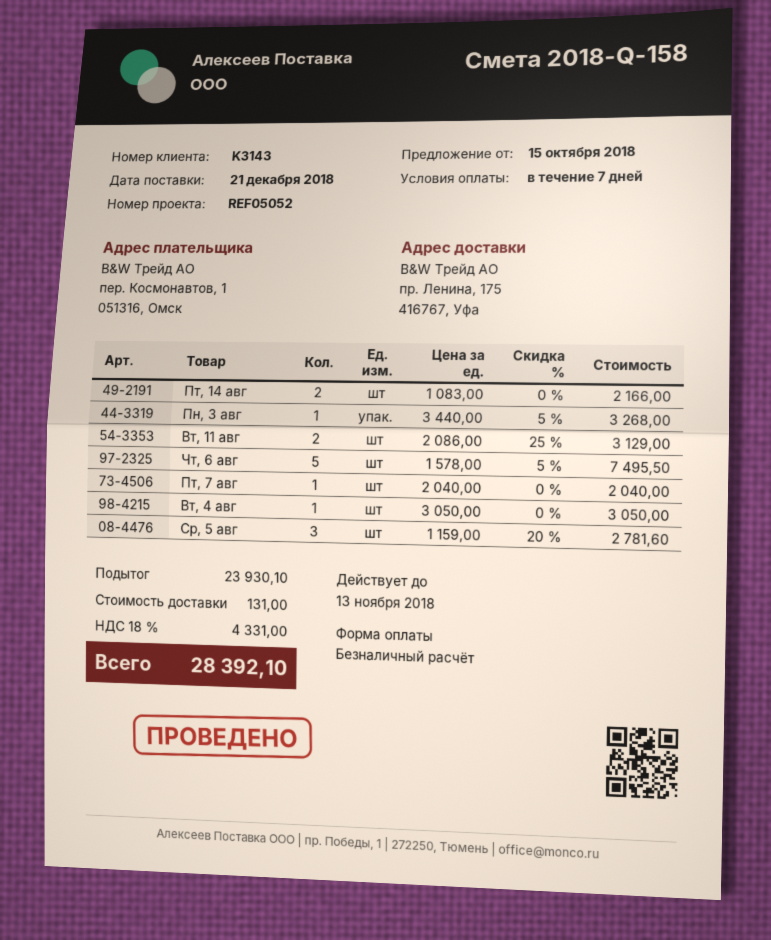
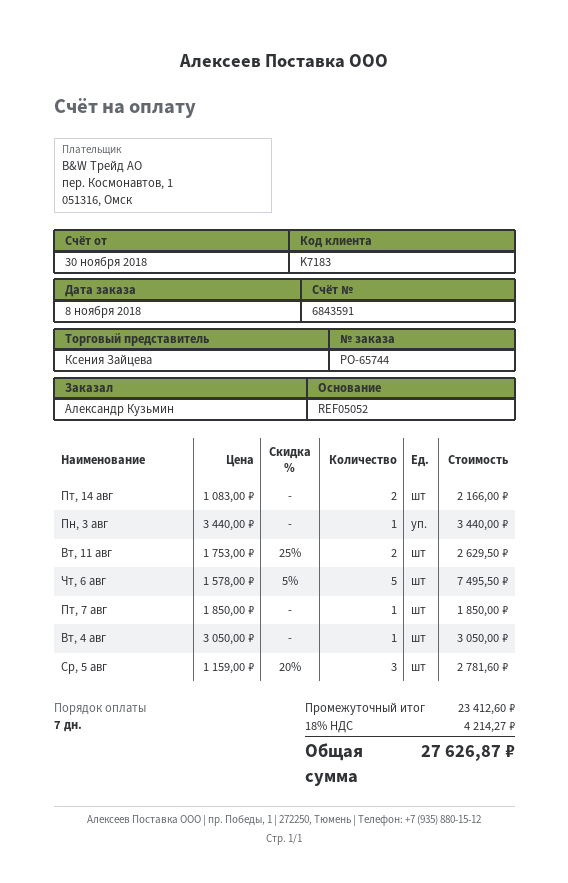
customer number: K3143 -> K7183
Пн, 3 авг: 1 x 3440.00 - 5% = 3268.00 -> 1 x 3440.00 = 3440.00
Вт, 11 авг: 2 x 2086.00 - 25% = 3129.00 -> 2 x 1753.00 - 25% = 2629.50
Пт, 7 авг: 1 x 2040.00 = 2040.00 -> 1 x 1850.00 = 1850.00
subtotal: 23930.10 -> 23412.60
shipping: 131.00 -> none
tax: 18% = 4331.00 -> 18% = 4214.27
total: 28392.10 -> 27626.87

